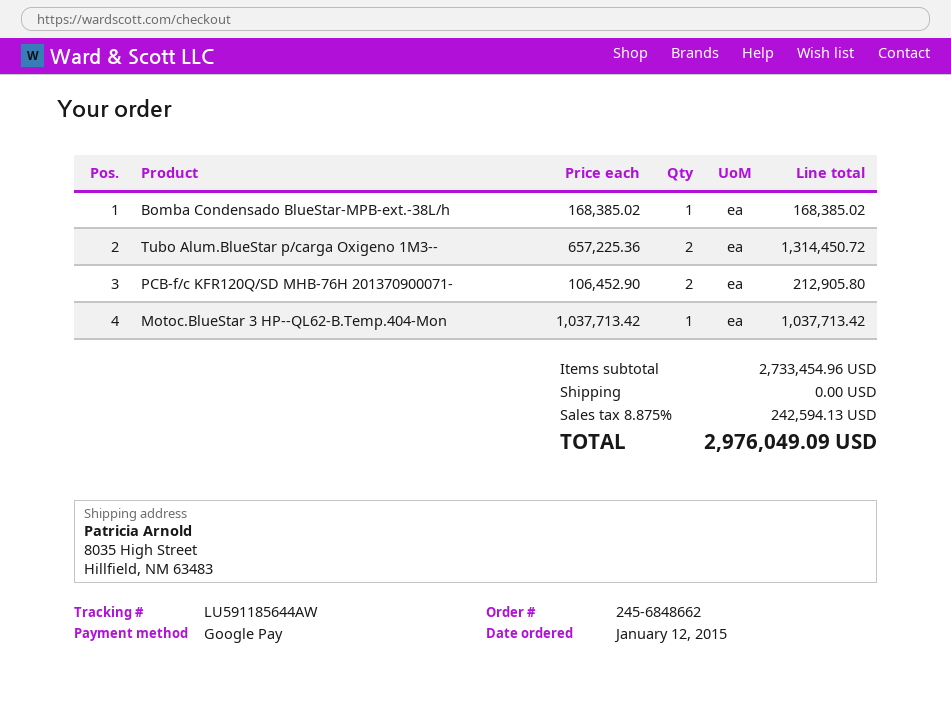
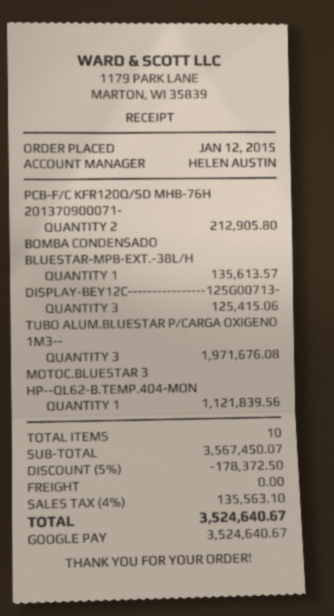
Bomba Condensado BlueStar-MPB-ext.-38L/h: 1 for 168385.02 -> 1 for 135613.57
Tubo Alum.BlueStar p/carga Oxigeno 1M3--: 2 for 1314450.72 -> 3 for 1971676.08
Motoc.BlueStar 3 HP--QL62-B.Temp.404-Mon: 1 for 1037713.42 -> 1 for 1121839.56
DISPLAY-BEY12C----------------125G00713-: none -> 3 for 125415.06
subtotal: 2733454.96 -> 3567450.07
discount: none -> 5% = 178372.50
tax: 8.875% = 242594.13 -> 4% = 135563.10
total: 2976049.09 -> 3524640.67

